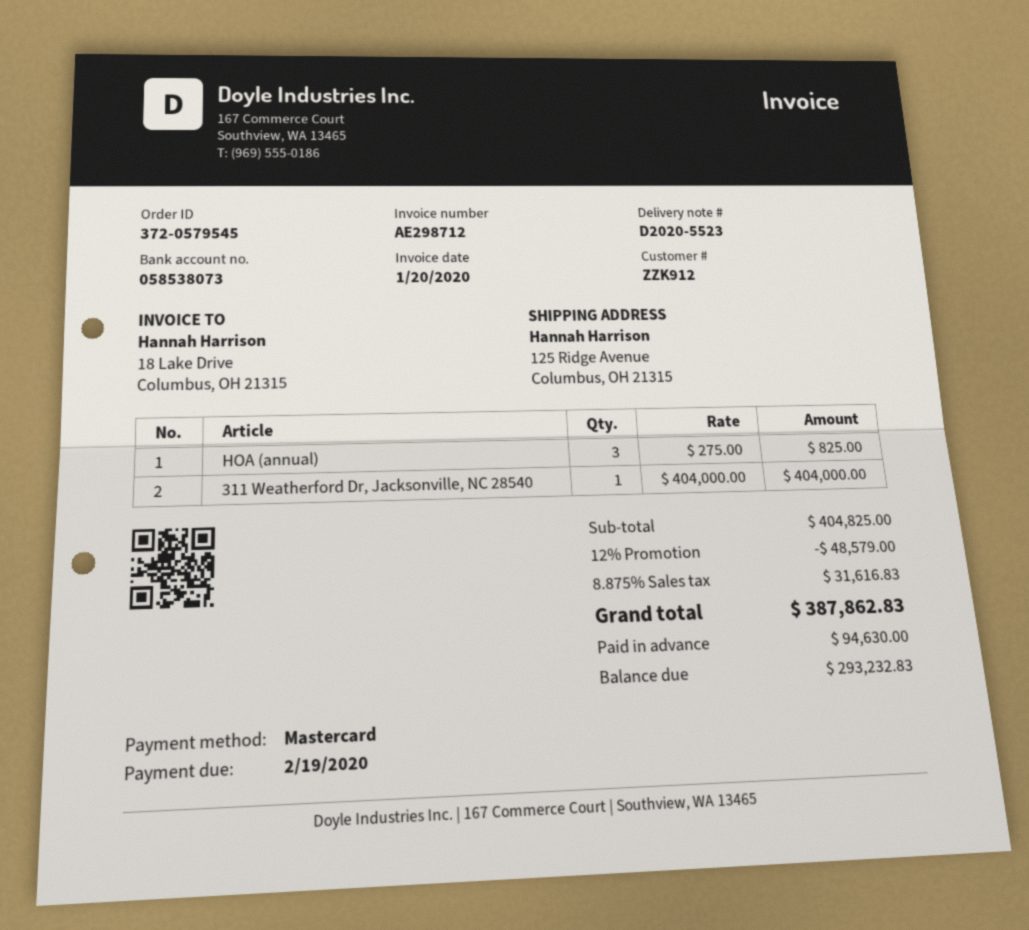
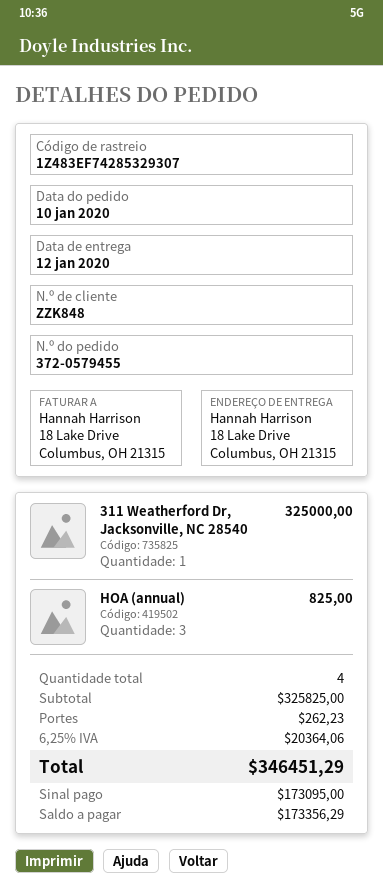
order number: 372-0579545 -> 372-0579455
customer number: ZZK912 -> ZZK848
ship to: 125 Ridge Avenue, Columbus, OH 21315 -> 18 Lake Drive, Columbus, OH 21315
311 Weatherford Dr, Jacksonville, NC 28540: 1 for 404000.00 -> 1 for 325000.00
subtotal: 404825.00 -> 325825.00
discount: 12% = 48579.00 -> none
shipping: none -> 262.23
tax: 8.875% = 31616.83 -> 6.25% = 20364.06
total: 387862.83 -> 346451.29
deposit: 94630.00 -> 173095.00
balance: 293232.83 -> 173356.29

